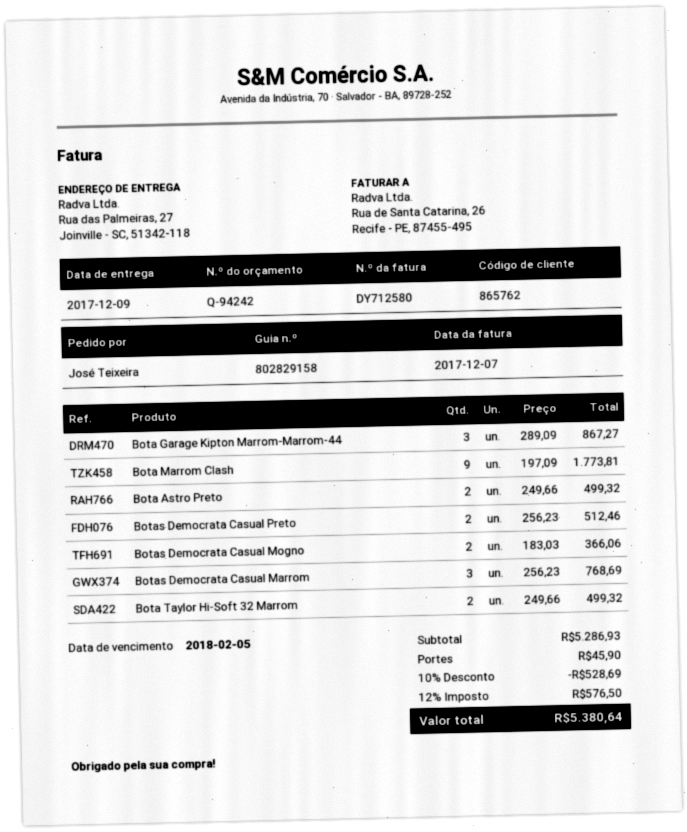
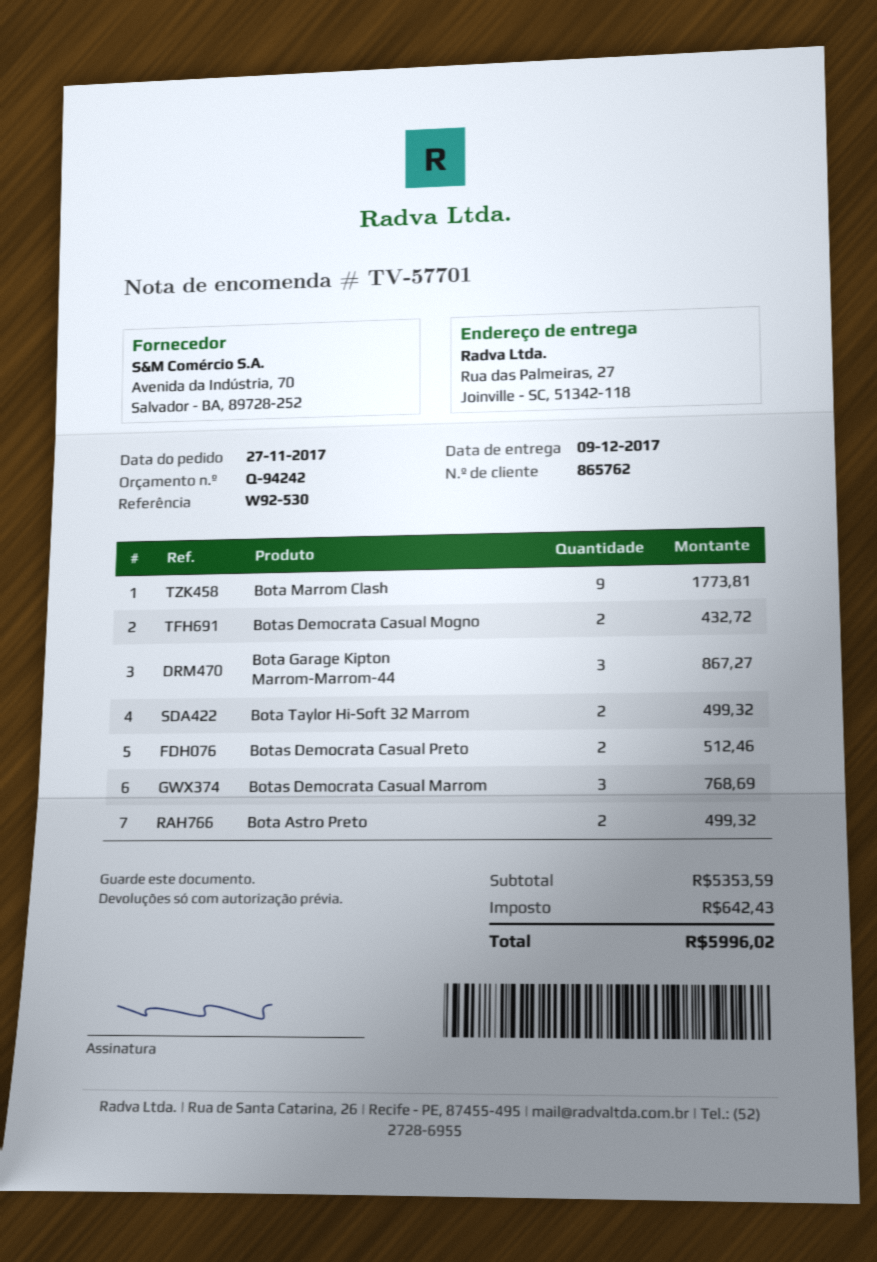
Botas Democrata Casual Mogno: 2 for 366.06 -> 2 for 432.72
subtotal: 5286.93 -> 5353.59
discount: 10% = 528.69 -> none
shipping: 45.90 -> none
tax: 576.50 -> 642.43
total: 5380.64 -> 5996.02

